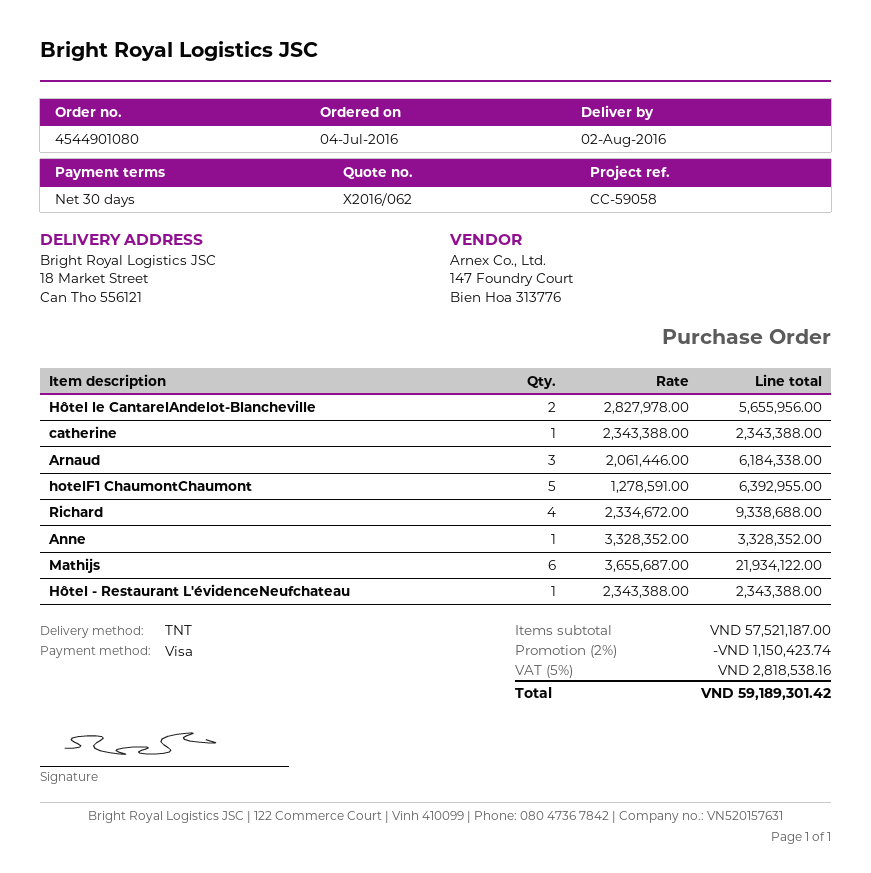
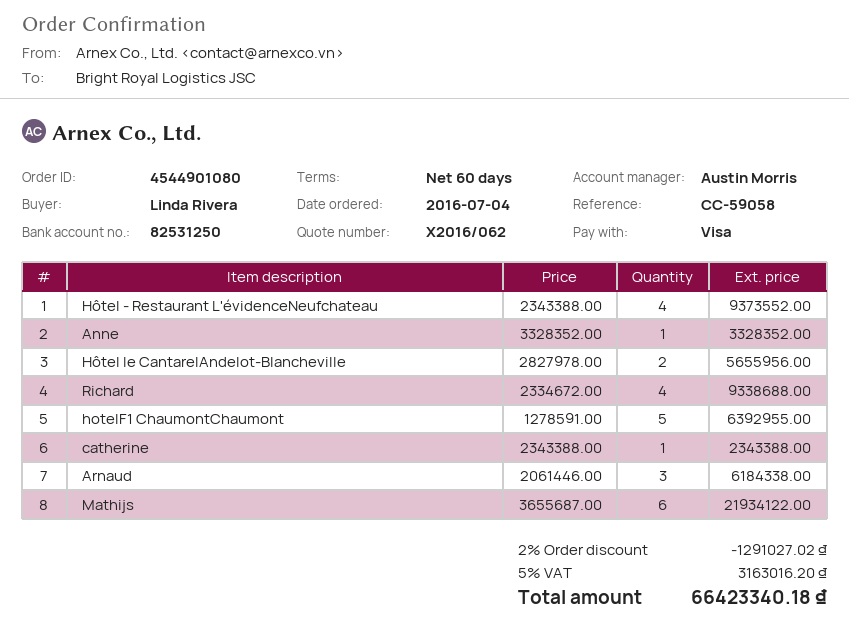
payment terms: 30 days -> 60 days
Hôtel - Restaurant L'évidenceNeufchateau: 1 x 2343388.00 = 2343388.00 -> 4 x 2343388.00 = 9373552.00
discount: 2% = 1150423.74 -> 2% = 1291027.02
tax: 5% = 2818538.16 -> 5% = 3163016.20
total: 59189301.42 -> 66423340.18

